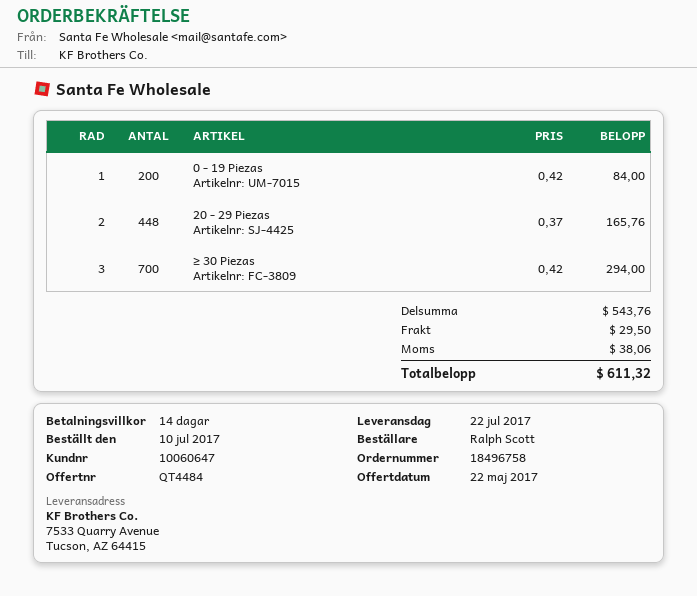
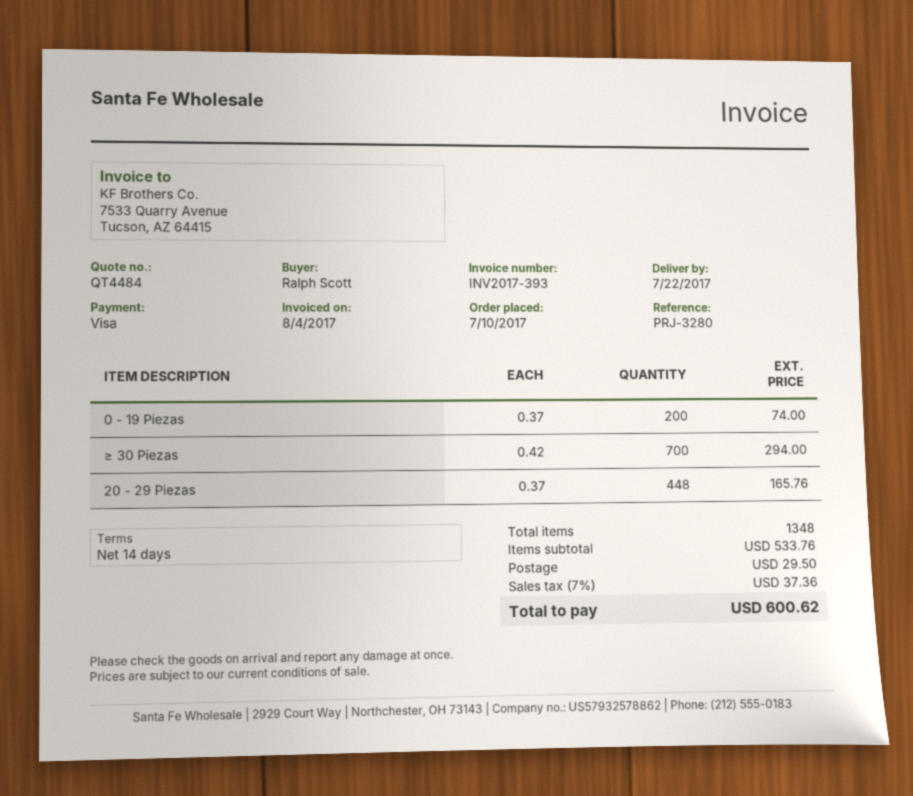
0 - 19 Piezas: 200 x 0.42 = 84.00 -> 200 x 0.37 = 74.00
subtotal: 543.76 -> 533.76
tax: 38.06 -> 37.36
total: 611.32 -> 600.62

